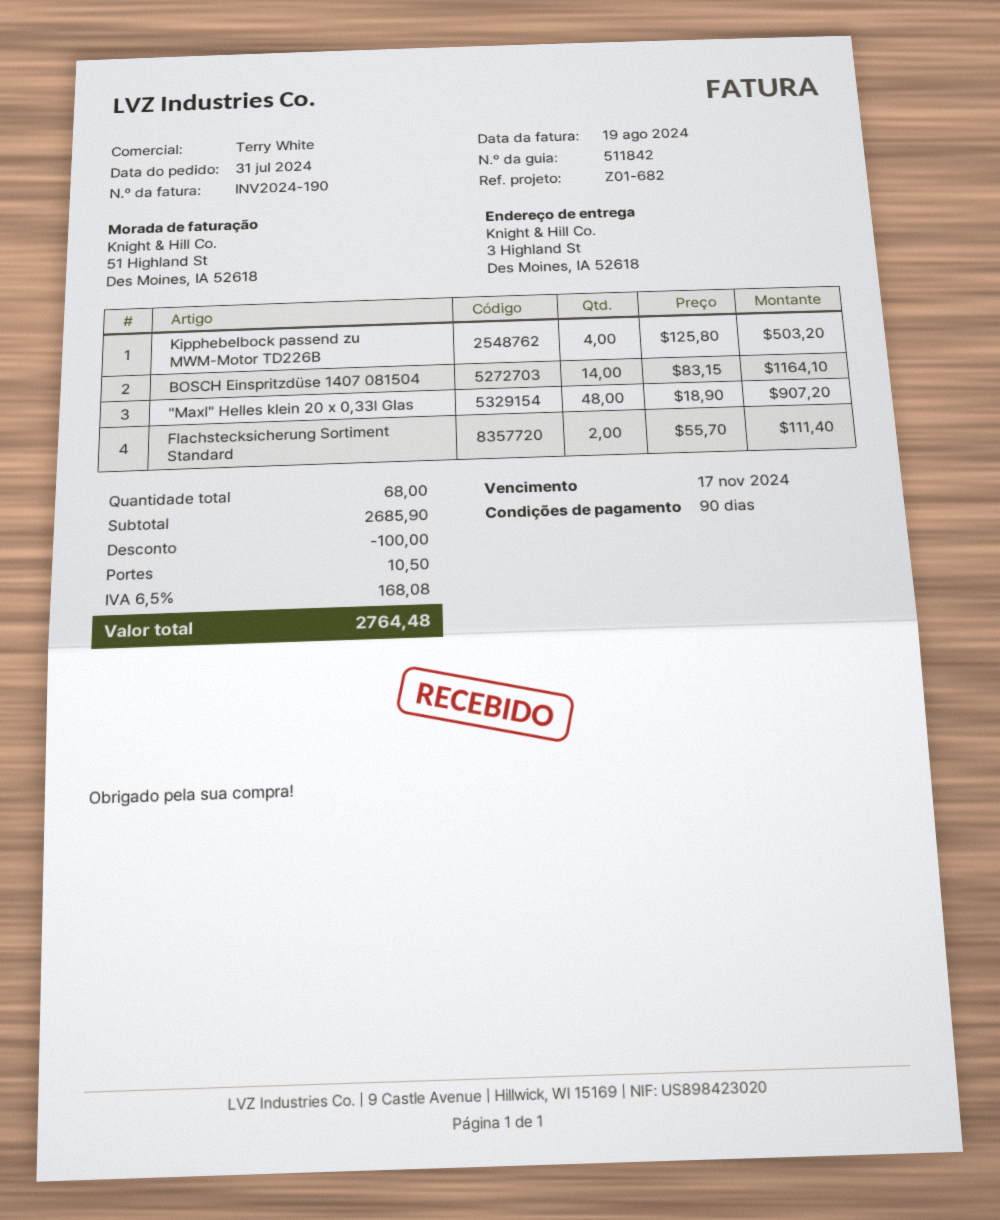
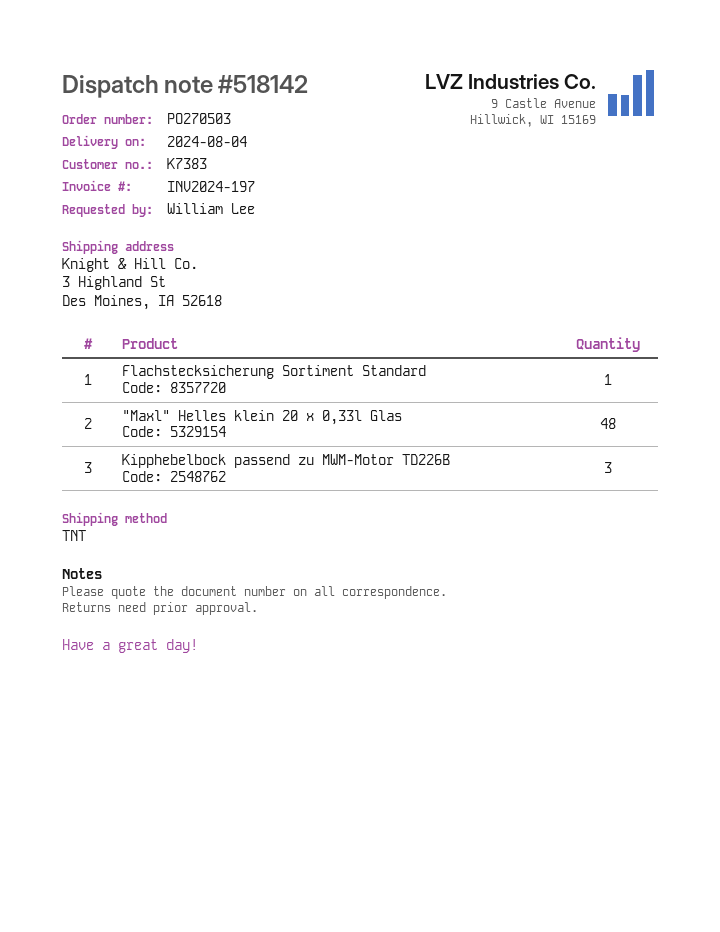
delivery note number: 511842 -> 518142
invoice number: INV2024-190 -> INV2024-197
Kipphebelbock passend zu MWM-Motor TD226B: 4 -> 3
BOSCH Einspritzdüse 1407 081504: 14 -> none
Flachstecksicherung Sortiment Standard: 2 -> 1

